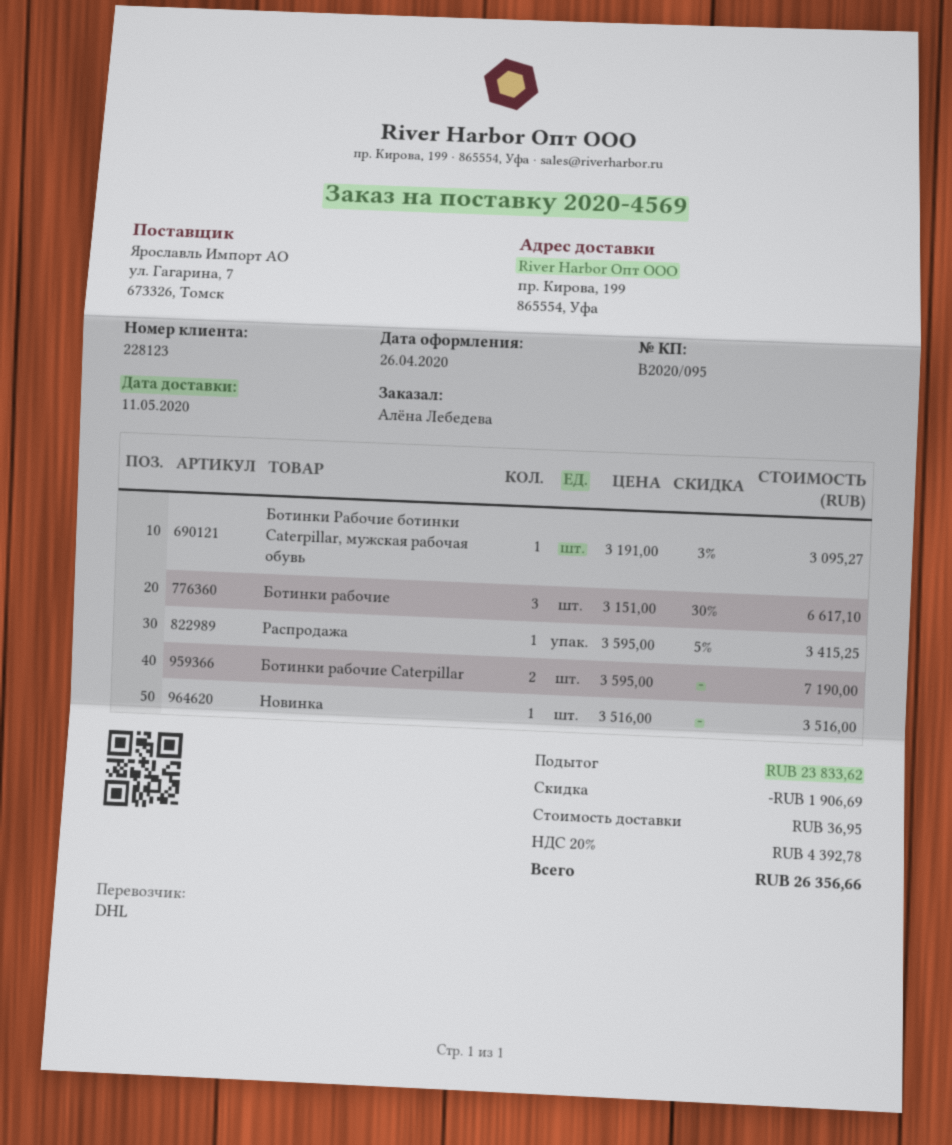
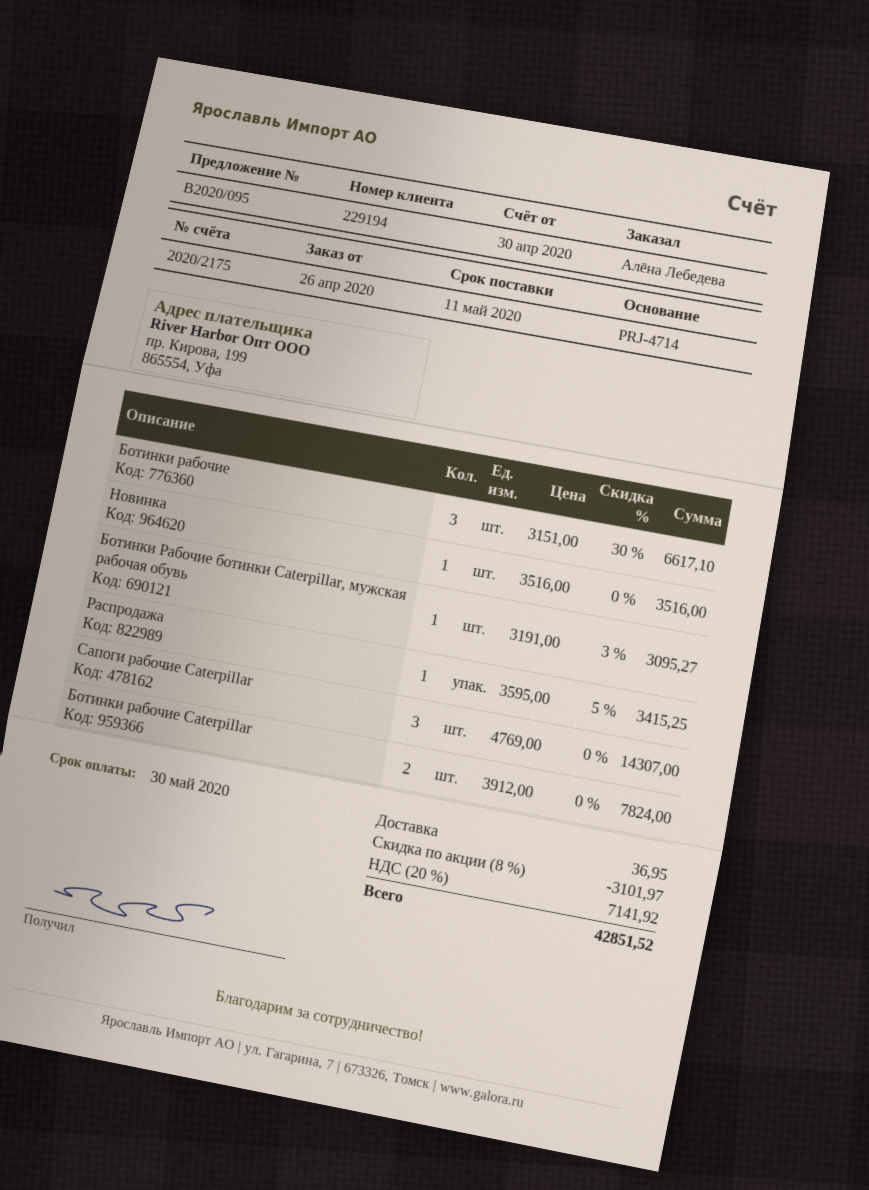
customer number: 228123 -> 229194
Ботинки рабочие Caterpillar: 2 x 3595.00 = 7190.00 -> 2 x 3912.00 = 7824.00
Сапоги рабочие Caterpillar: none -> 3 x 4769.00 = 14307.00
discount: 1906.69 -> 3101.97
tax: 20% = 4392.78 -> 20% = 7141.92
total: 26356.66 -> 42851.52

